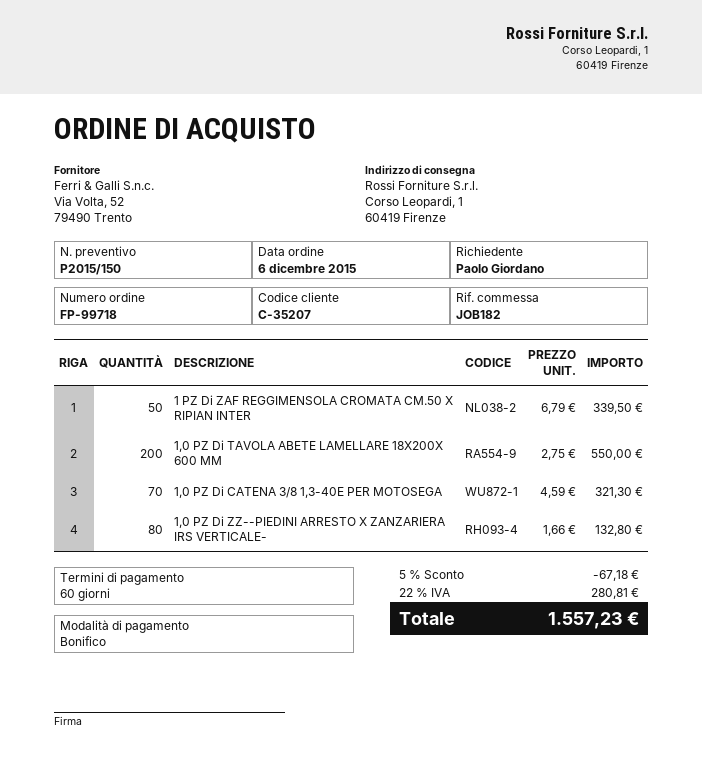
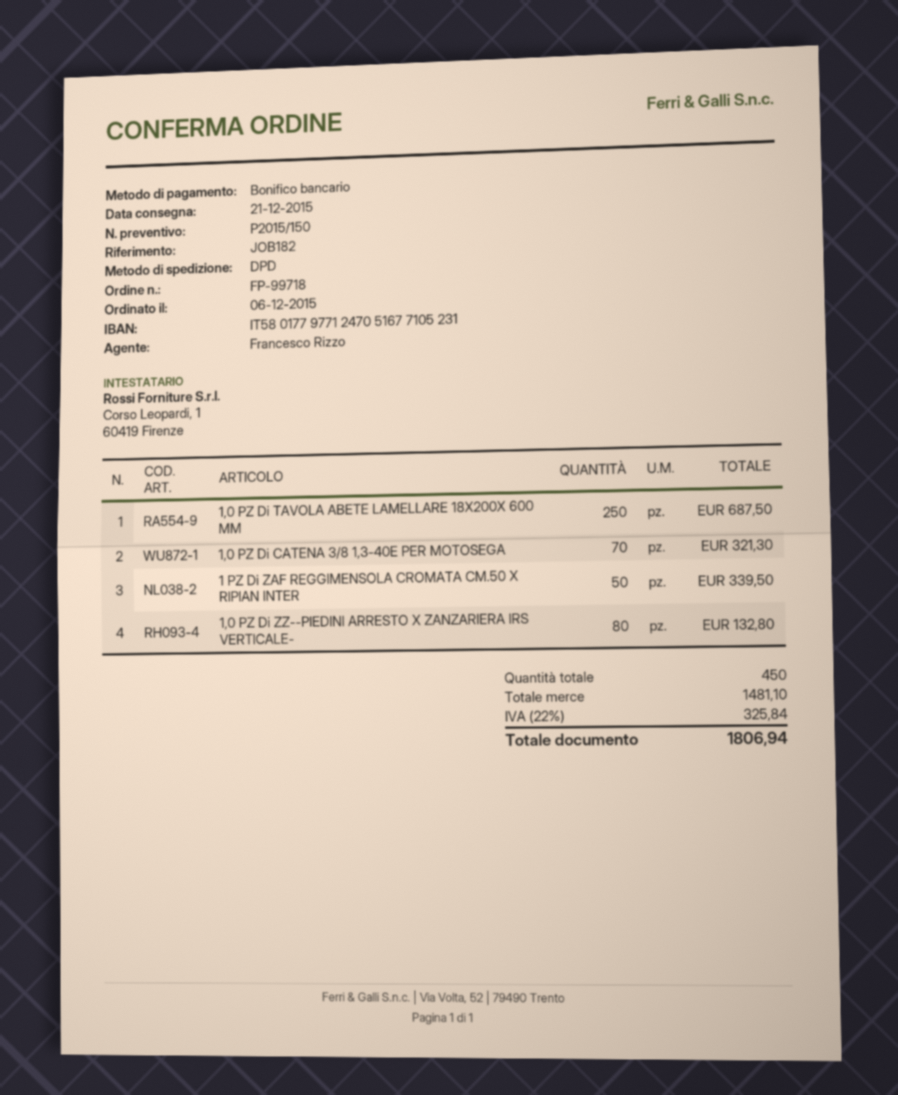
1,0 PZ Di TAVOLA ABETE LAMELLARE 18X200X 600 MM: 200 for 550.00 -> 250 for 687.50
discount: 5% = 67.18 -> none
tax: 22% = 280.81 -> 22% = 325.84
total: 1557.23 -> 1806.94

